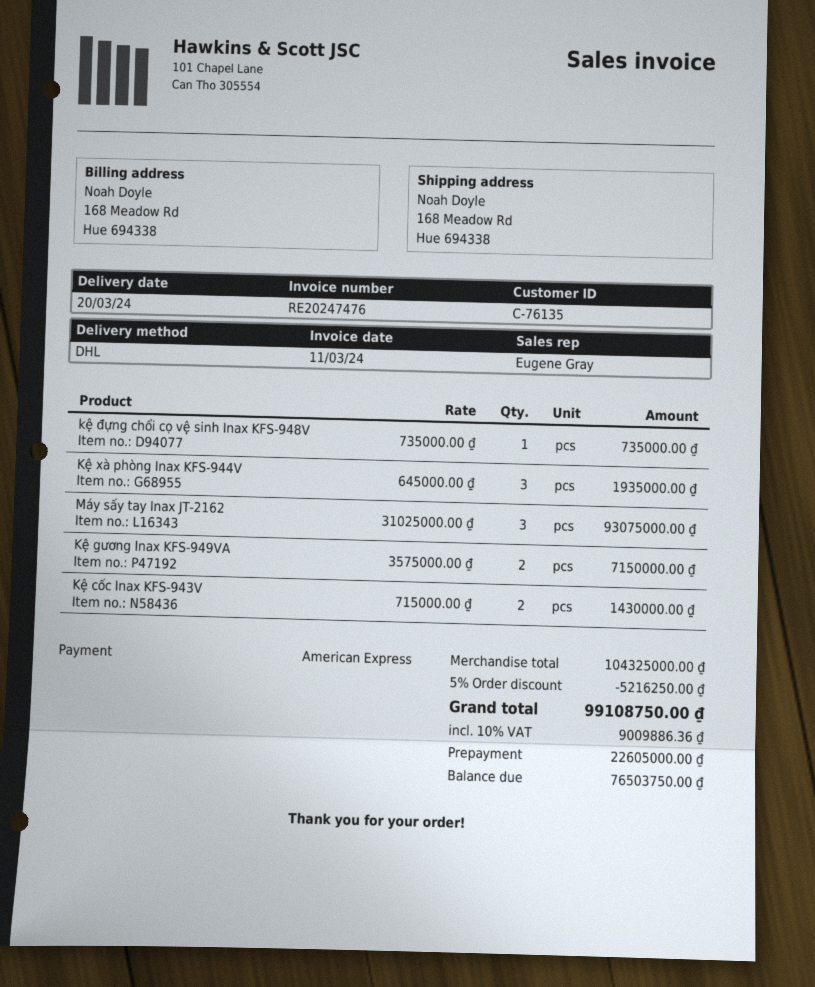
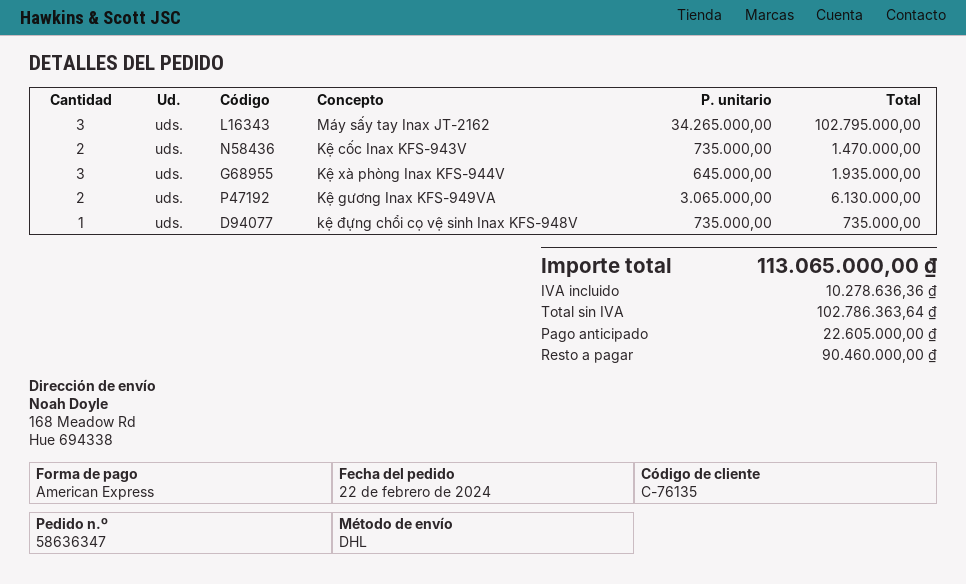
Máy sấy tay Inax JT-2162: 3 x 31025000.00 = 93075000.00 -> 3 x 34265000.00 = 102795000.00
Kệ gương Inax KFS-949VA: 2 x 3575000.00 = 7150000.00 -> 2 x 3065000.00 = 6130000.00
Kệ cốc Inax KFS-943V: 2 x 715000.00 = 1430000.00 -> 2 x 735000.00 = 1470000.00
discount: 5% = 5216250.00 -> none
tax: 9009886.36 -> 10278636.36
total: 99108750.00 -> 113065000.00
balance: 76503750.00 -> 90460000.00

